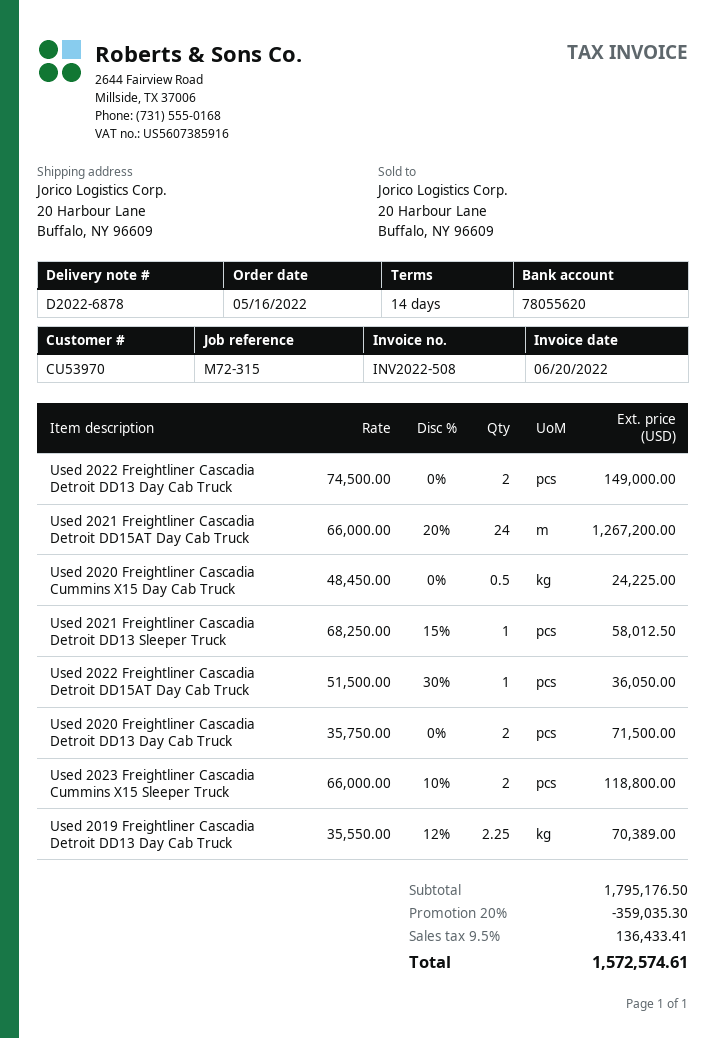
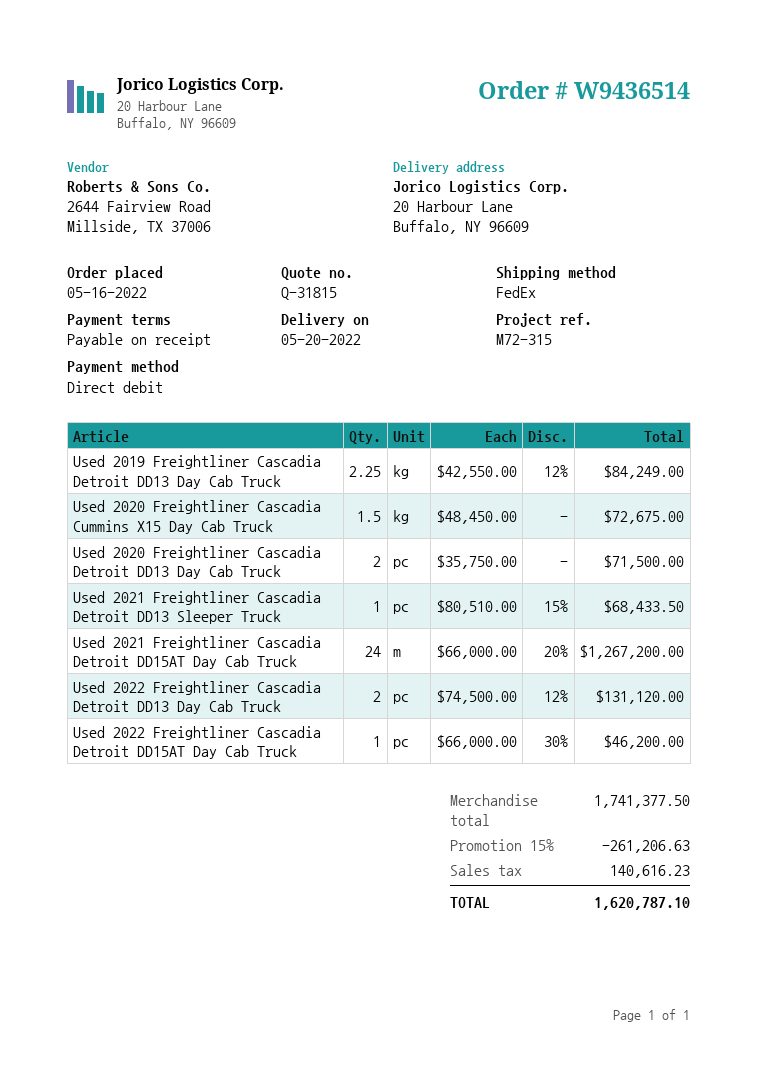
payment terms: 14 days -> on receipt
Used 2022 Freightliner Cascadia Detroit DD13 Day Cab Truck: 2 x 74500.00 = 149000.00 -> 2 x 74500.00 - 12% = 131120.00
Used 2020 Freightliner Cascadia Cummins X15 Day Cab Truck: 0.5 x 48450.00 = 24225.00 -> 1.5 x 48450.00 = 72675.00
Used 2021 Freightliner Cascadia Detroit DD13 Sleeper Truck: 1 x 68250.00 - 15% = 58012.50 -> 1 x 80510.00 - 15% = 68433.50
Used 2022 Freightliner Cascadia Detroit DD15AT Day Cab Truck: 1 x 51500.00 - 30% = 36050.00 -> 1 x 66000.00 - 30% = 46200.00
Used 2023 Freightliner Cascadia Cummins X15 Sleeper Truck: 2 x 66000.00 - 10% = 118800.00 -> none
Used 2019 Freightliner Cascadia Detroit DD13 Day Cab Truck: 2.25 x 35550.00 - 12% = 70389.00 -> 2.25 x 42550.00 - 12% = 84249.00
subtotal: 1795176.50 -> 1741377.50
discount: 20% = 359035.30 -> 15% = 261206.63
tax: 136433.41 -> 140616.23
total: 1572574.61 -> 1620787.10

